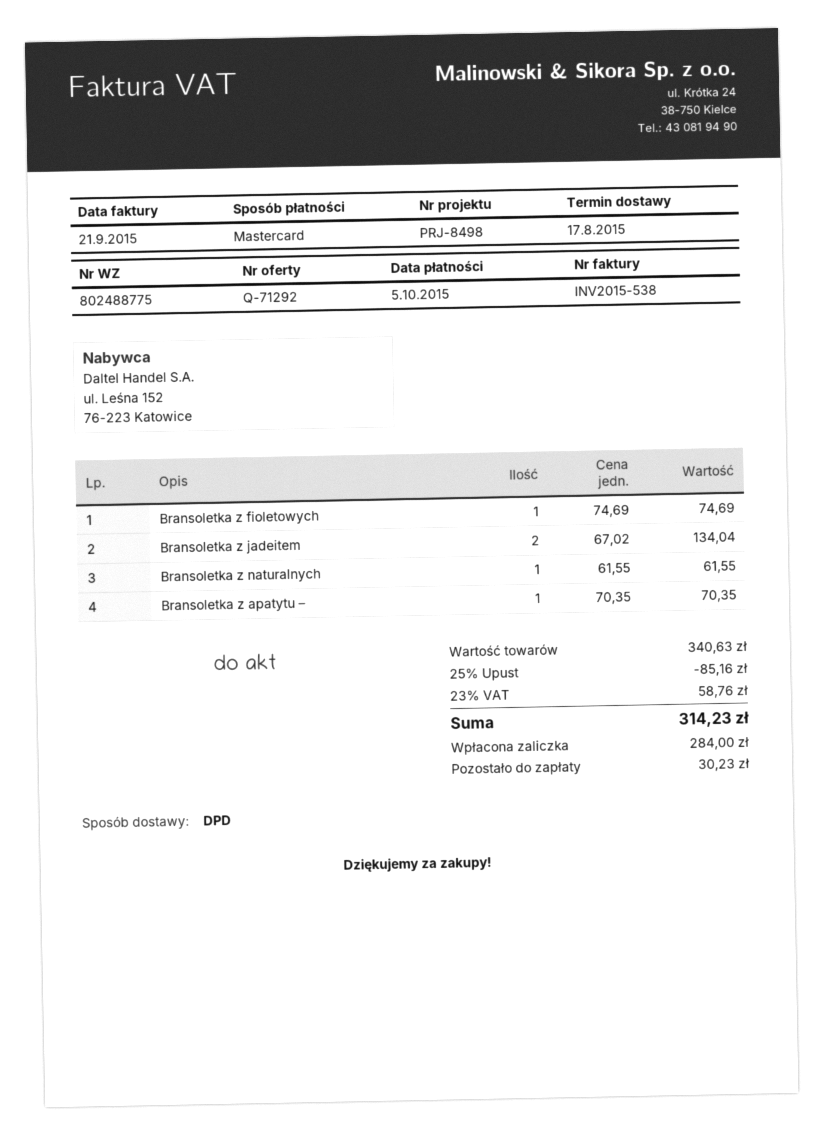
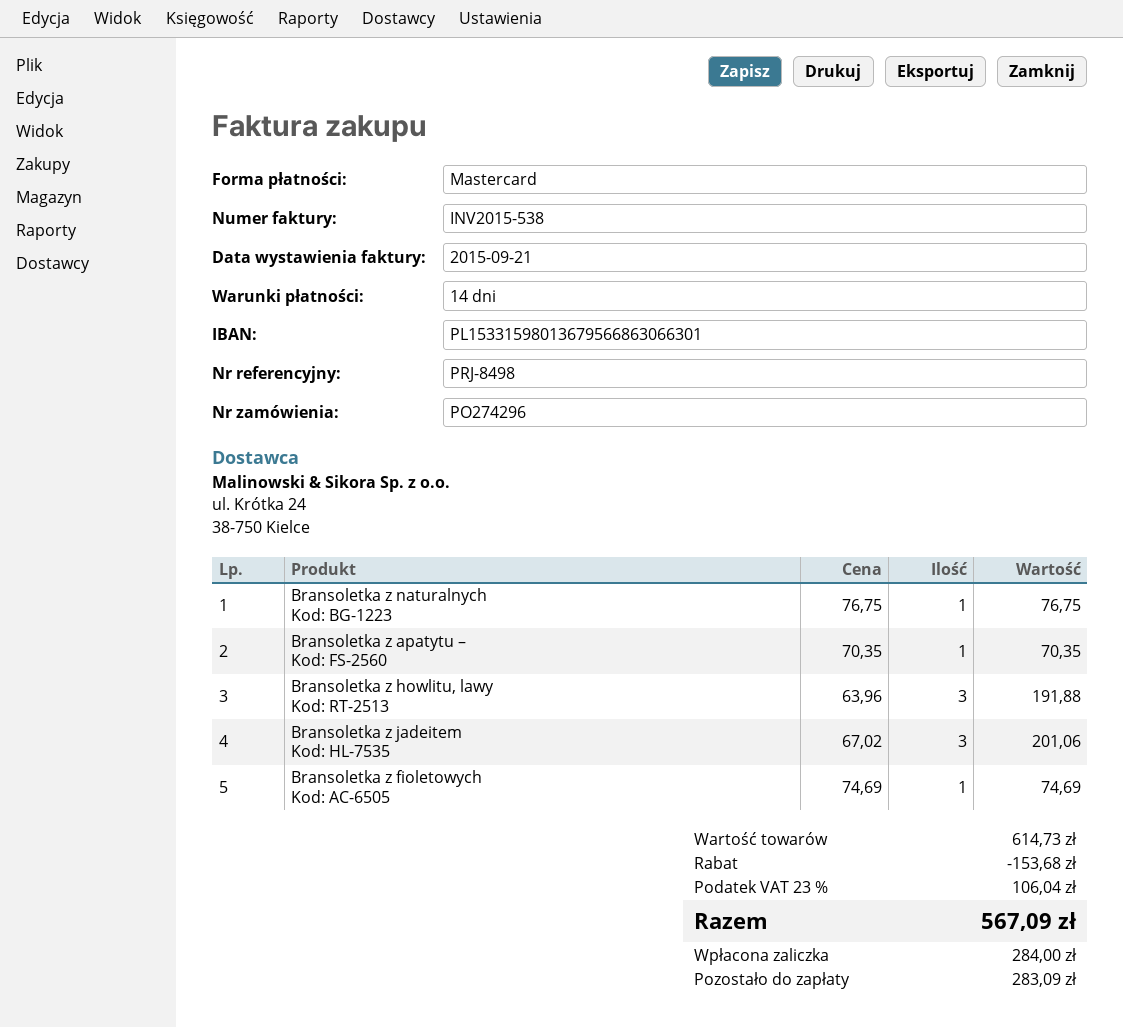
Bransoletka z jadeitem: 2 x 67.02 = 134.04 -> 3 x 67.02 = 201.06
Bransoletka z naturalnych: 1 x 61.55 = 61.55 -> 1 x 76.75 = 76.75
Bransoletka z howlitu, lawy: none -> 3 x 63.96 = 191.88
subtotal: 340.63 -> 614.73
discount: 85.16 -> 153.68
tax: 23% = 58.76 -> 23% = 106.04
total: 314.23 -> 567.09
balance: 30.23 -> 283.09

